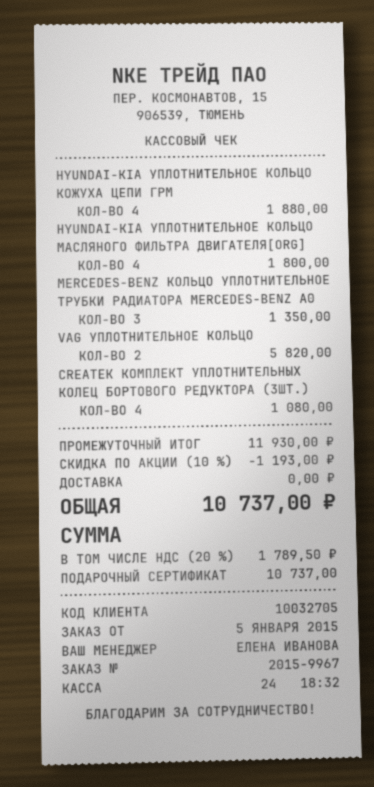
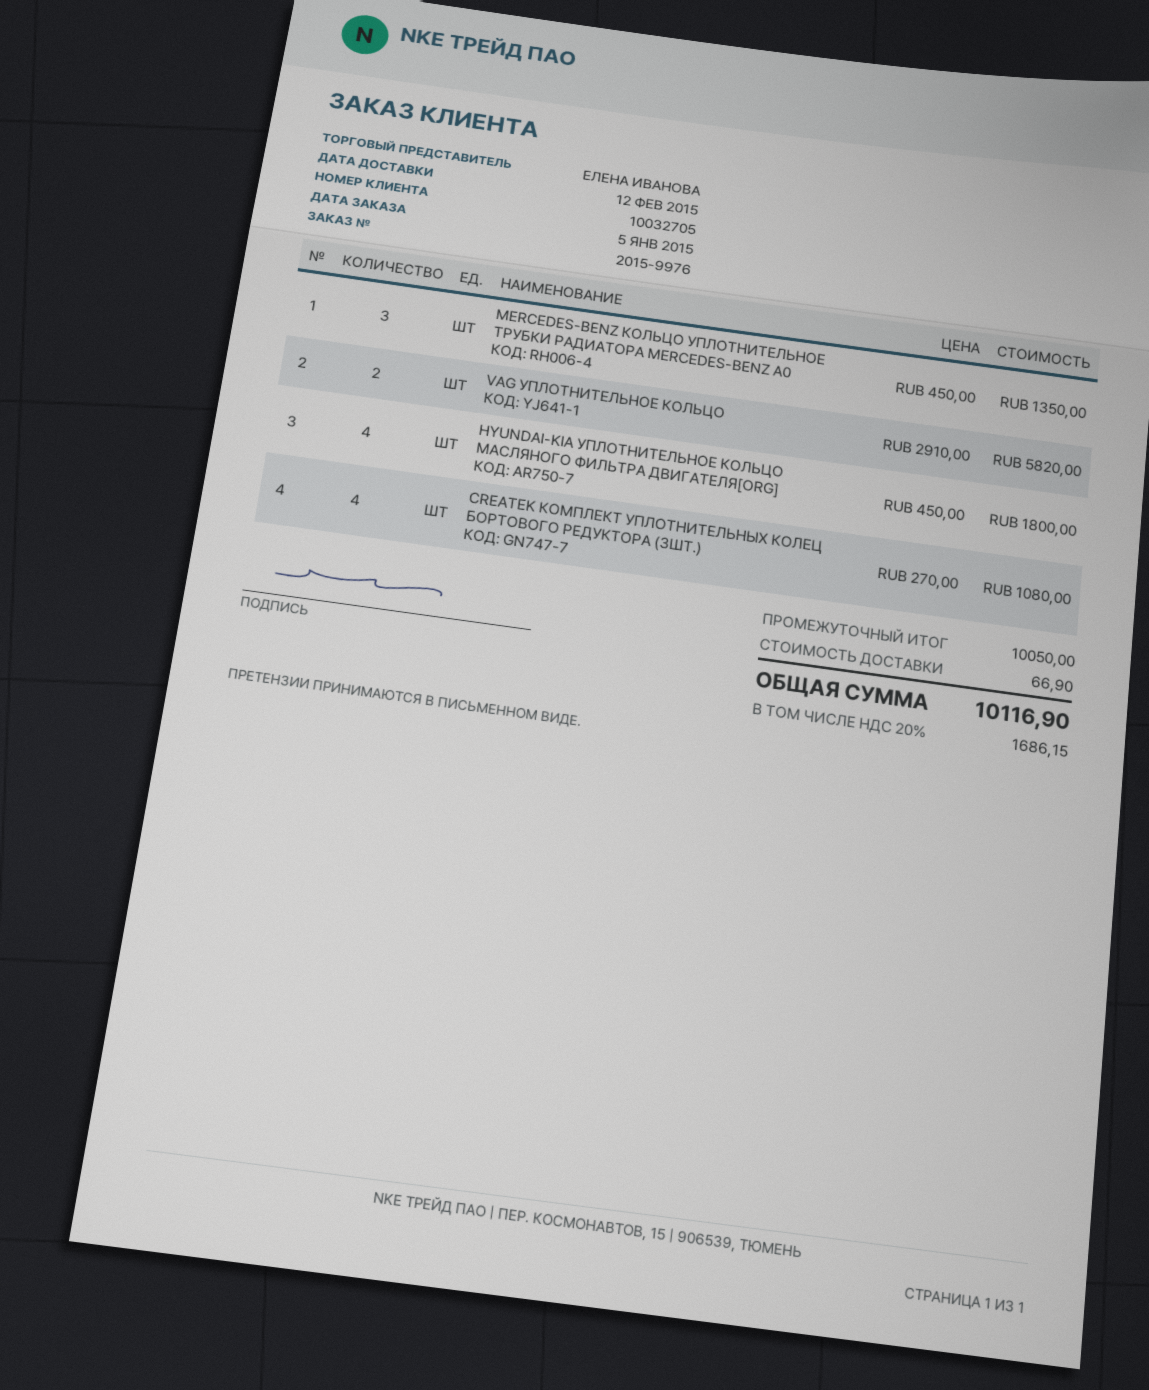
order number: 2015-9967 -> 2015-9976
HYUNDAI-KIA УПЛОТНИТЕЛЬНОЕ КОЛЬЦО КОЖУХА ЦЕПИ ГРМ: 4 for 1880.00 -> none
subtotal: 11930.00 -> 10050.00
discount: 10% = 1193.00 -> none
shipping: 0.00 -> 66.90
tax: 20% = 1789.50 -> 20% = 1686.15
total: 10737.00 -> 10116.90

